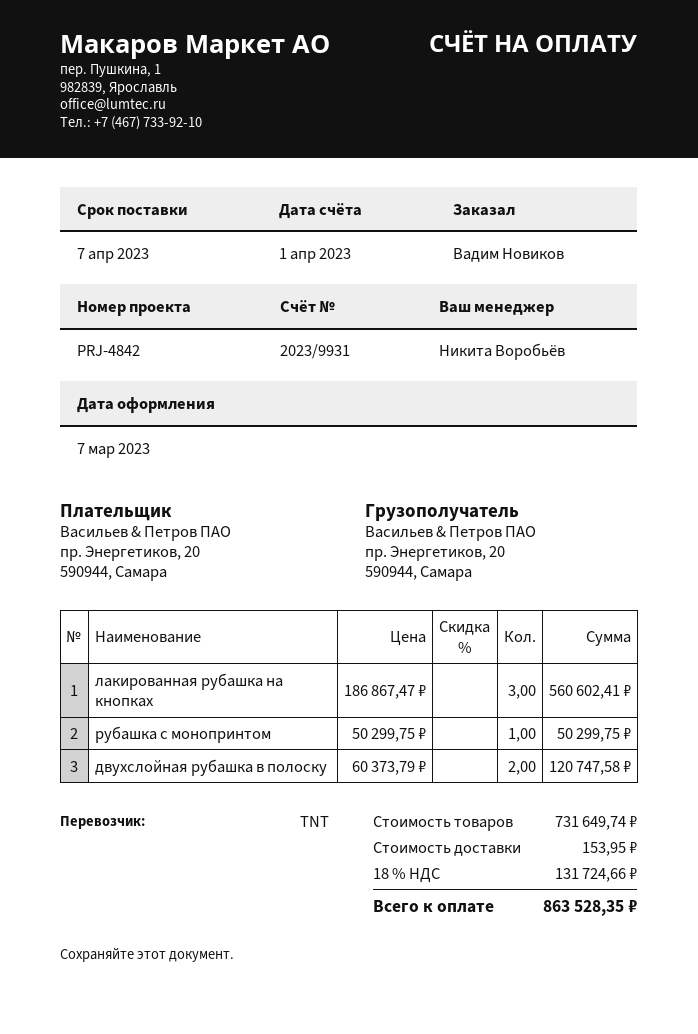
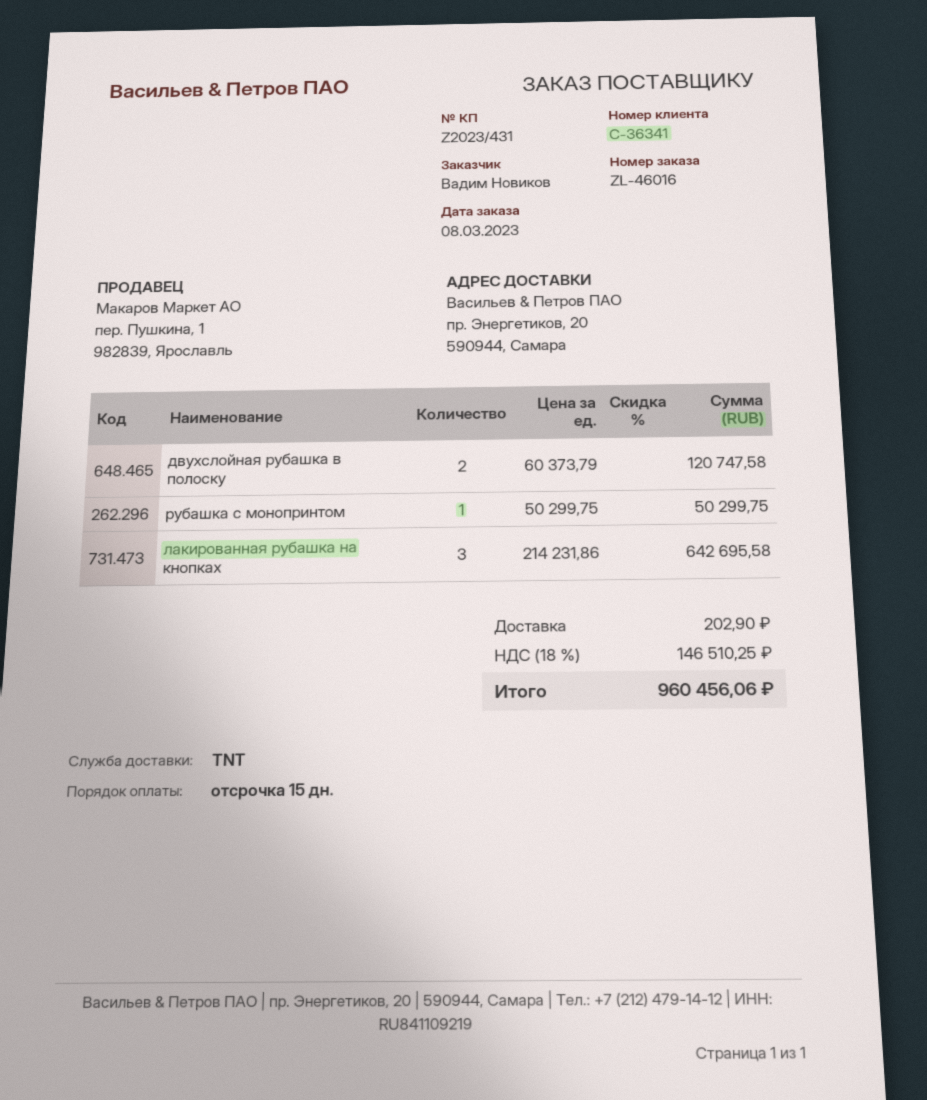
order date: 2023-03-07 -> 2023-03-08
лакированная рубашка на кнопках: 3 x 186867.47 = 560602.41 -> 3 x 214231.86 = 642695.58
shipping: 153.95 -> 202.90
tax: 18% = 131724.66 -> 18% = 146510.25
total: 863528.35 -> 960456.06

